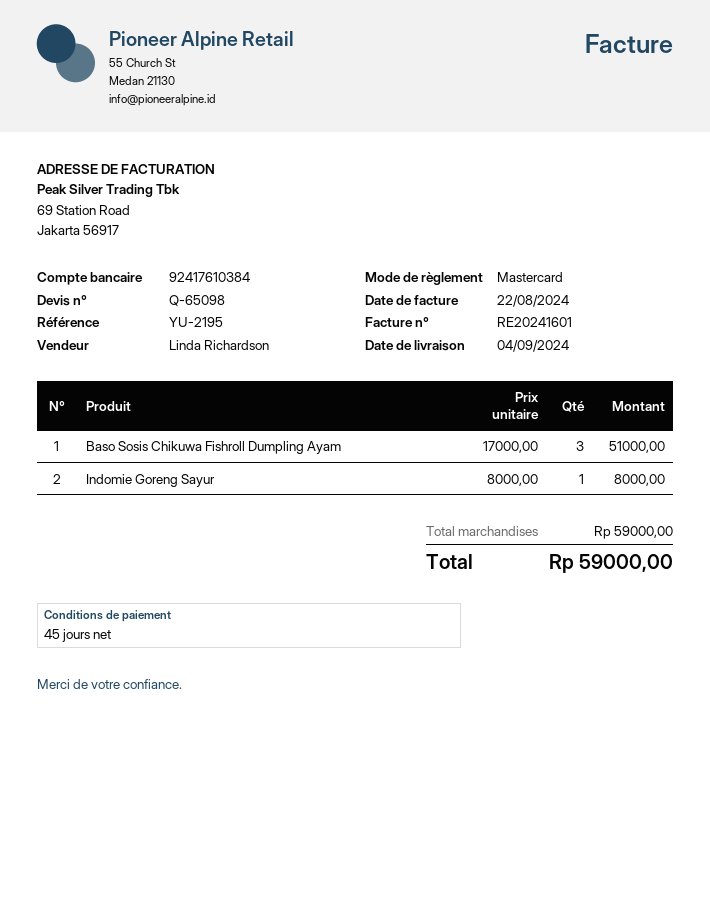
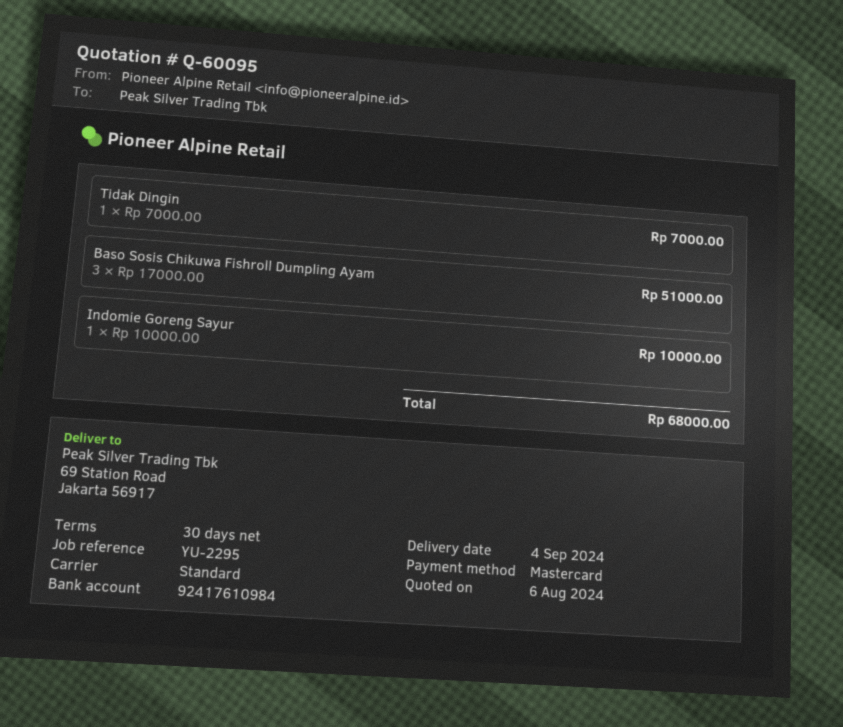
quote number: Q-65098 -> Q-60095
payment terms: 45 days -> 30 days
reference: YU-2195 -> YU-2295
bank account: 92417610384 -> 92417610984
Indomie Goreng Sayur: 1 x 8000.00 = 8000.00 -> 1 x 10000.00 = 10000.00
Tidak Dingin: none -> 1 x 7000.00 = 7000.00
total: 59000.00 -> 68000.00

